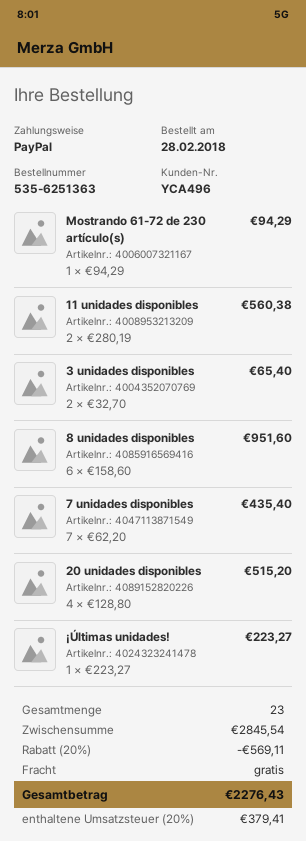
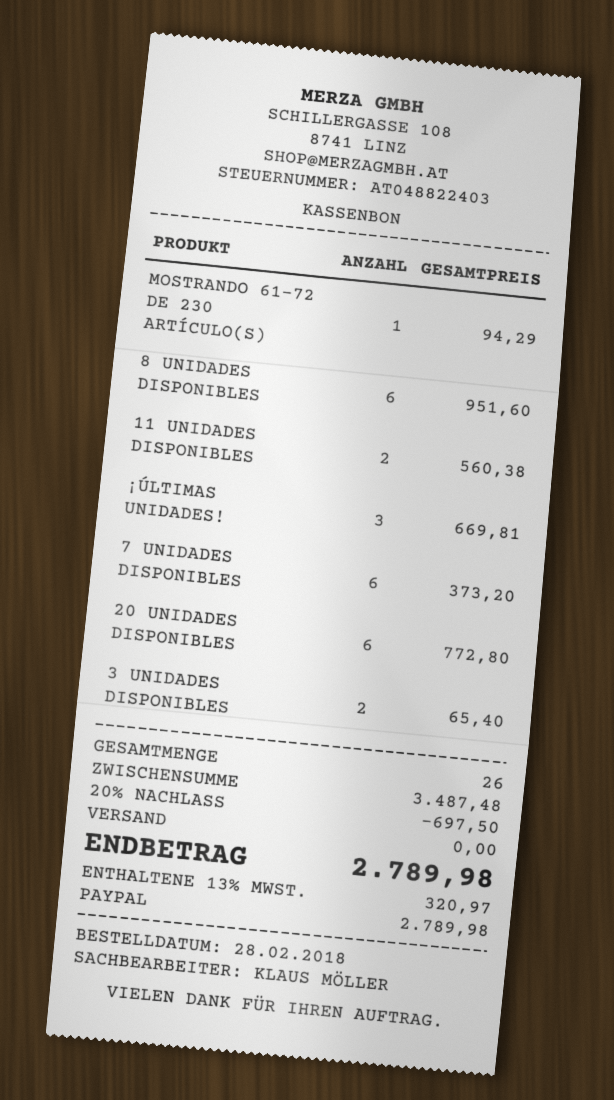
7 unidades disponibles: 7 for 435.40 -> 6 for 373.20
20 unidades disponibles: 4 for 515.20 -> 6 for 772.80
¡Últimas unidades!: 1 for 223.27 -> 3 for 669.81
total quantity: 23 -> 26
subtotal: 2845.54 -> 3487.48
discount: 20% = 569.11 -> 20% = 697.50
tax: 20% = 379.41 -> 13% = 320.97
total: 2276.43 -> 2789.98

